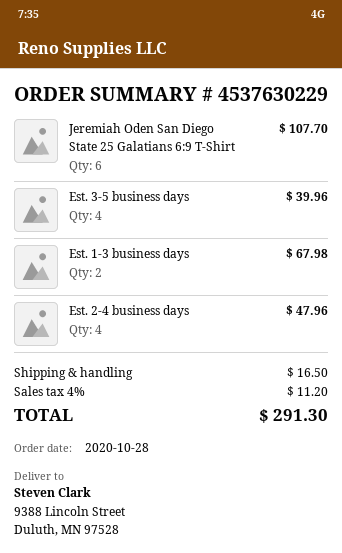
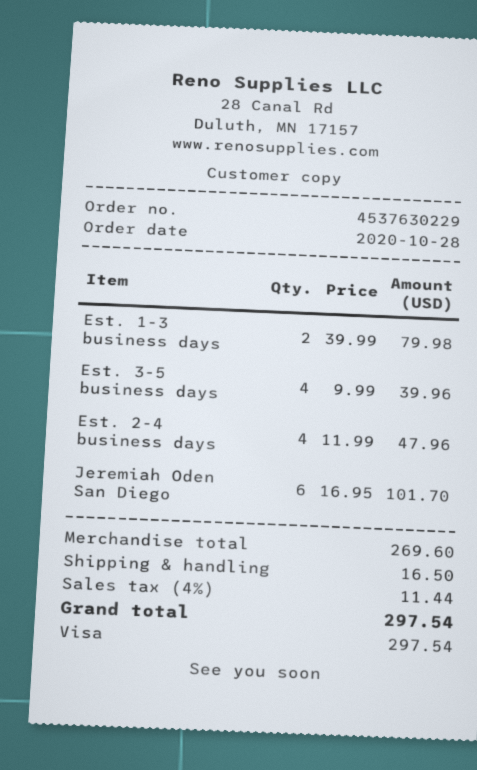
Jeremiah Oden San Diego State 25 Galatians 6:9 T-Shirt: 6 for 107.70 -> 6 for 101.70
Est. 1-3 business days: 2 for 67.98 -> 2 for 79.98
tax: 4% = 11.20 -> 4% = 11.44
total: 291.30 -> 297.54

